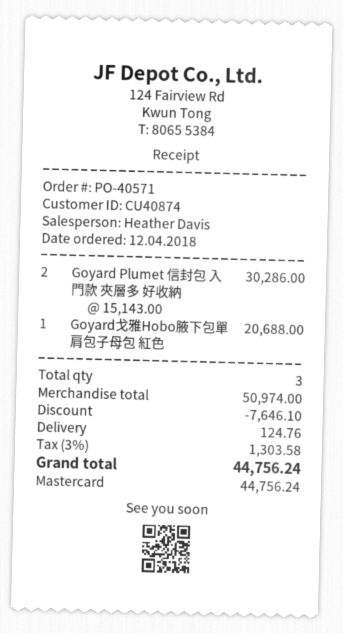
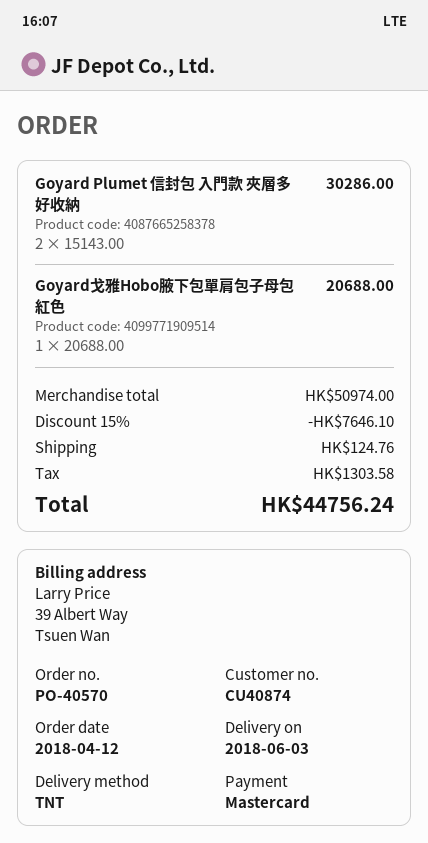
order number: PO-40571 -> PO-40570

